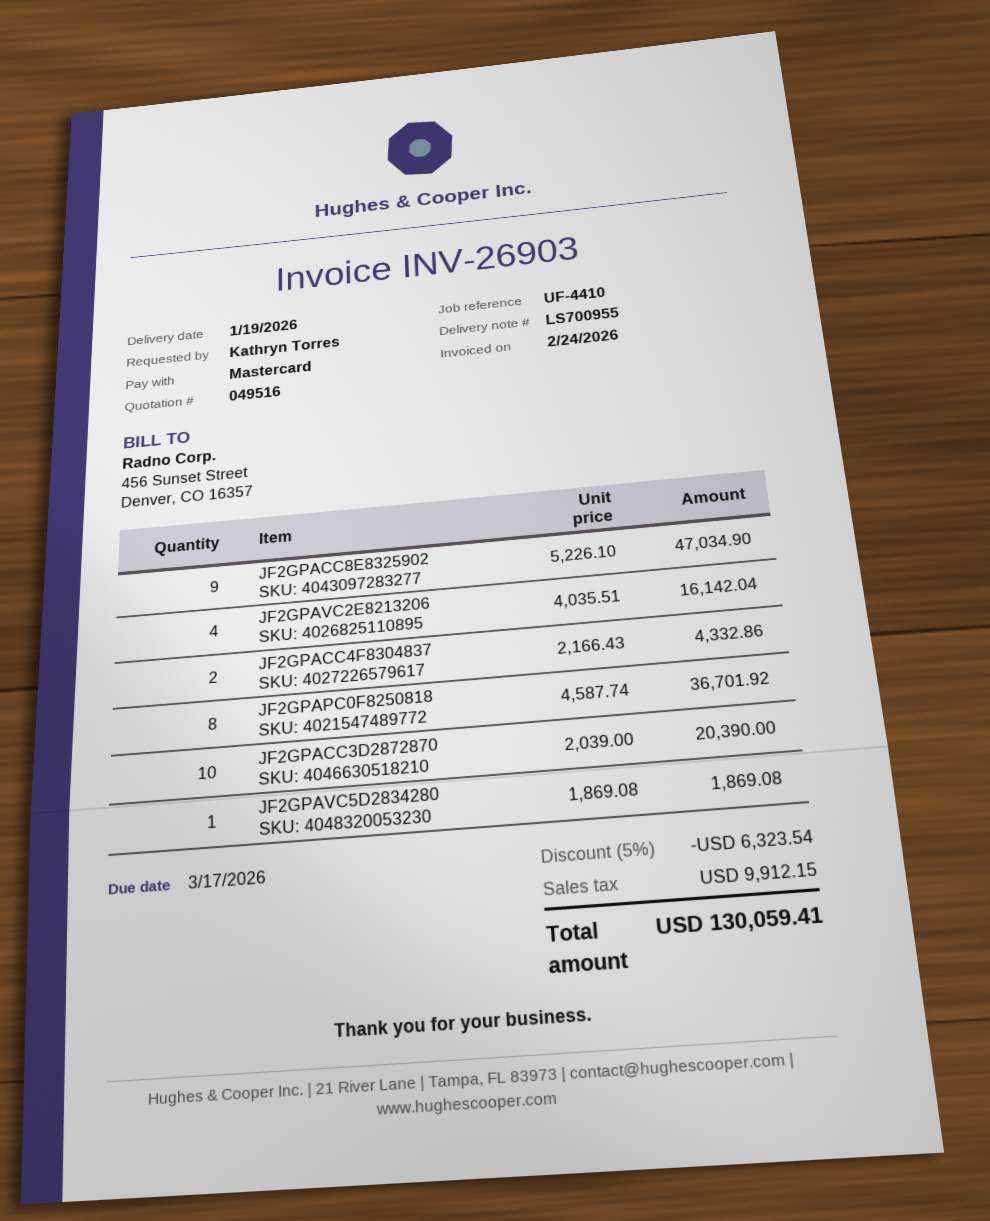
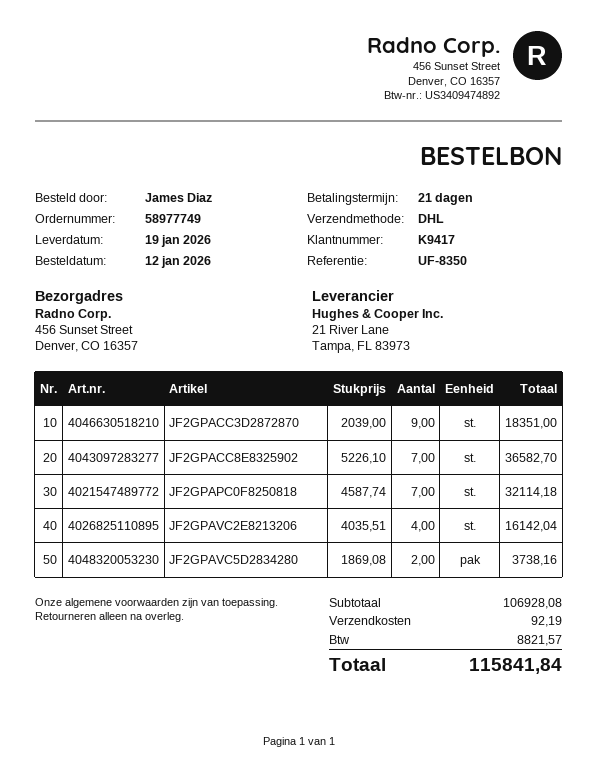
reference: UF-4410 -> UF-8350
ordered by: Kathryn Torres -> James Diaz
JF2GPACC8E8325902: 9 x 5226.10 = 47034.90 -> 7 x 5226.10 = 36582.70
JF2GPACC4F8304837: 2 x 2166.43 = 4332.86 -> none
JF2GPAPC0F8250818: 8 x 4587.74 = 36701.92 -> 7 x 4587.74 = 32114.18
JF2GPACC3D2872870: 10 x 2039.00 = 20390.00 -> 9 x 2039.00 = 18351.00
JF2GPAVC5D2834280: 1 x 1869.08 = 1869.08 -> 2 x 1869.08 = 3738.16
discount: 5% = 6323.54 -> none
shipping: none -> 92.19
tax: 9912.15 -> 8821.57
total: 130059.41 -> 115841.84

